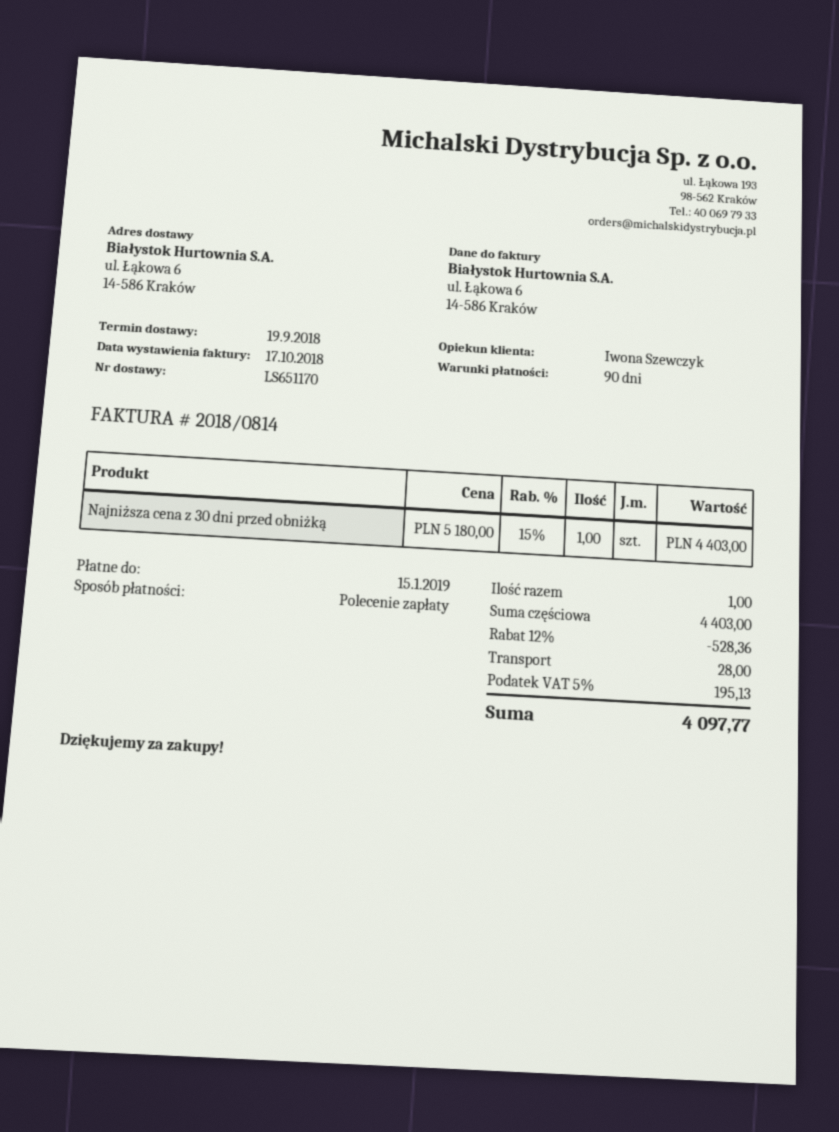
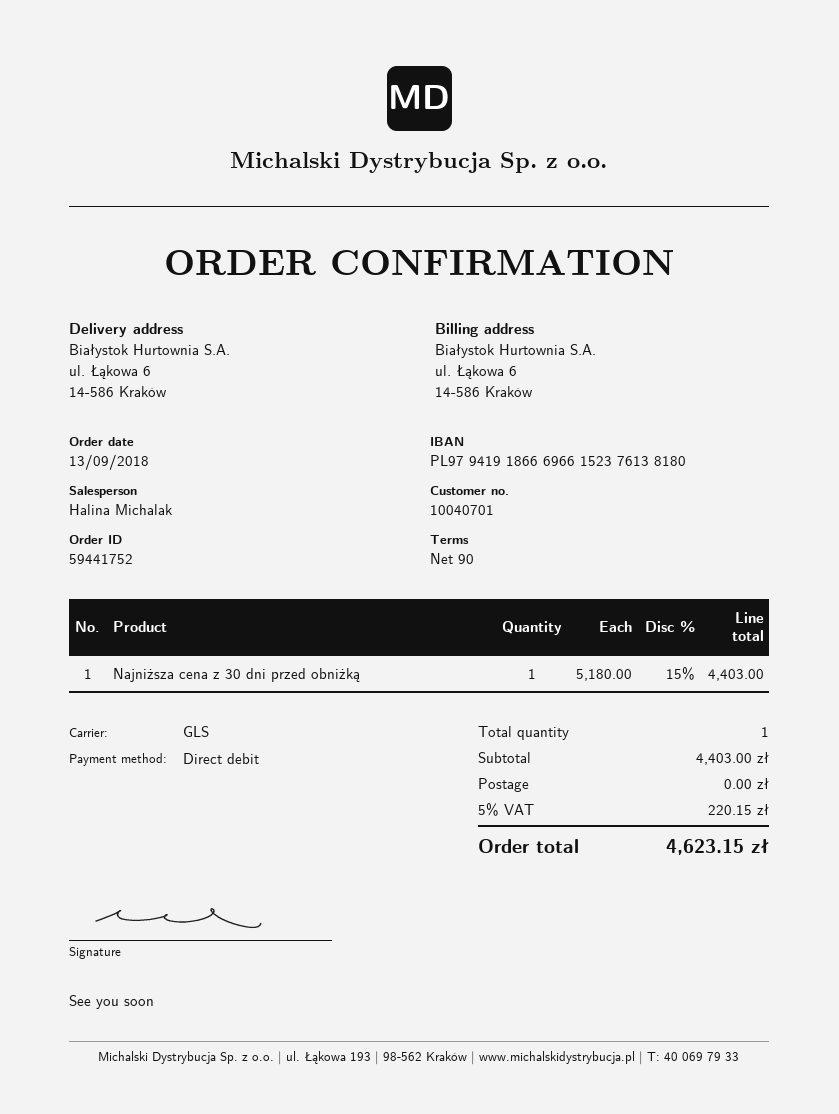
sales rep: Iwona Szewczyk -> Halina Michalak
discount: 12% = 528.36 -> none
shipping: 28.00 -> 0.00
tax: 5% = 195.13 -> 5% = 220.15
total: 4097.77 -> 4623.15

